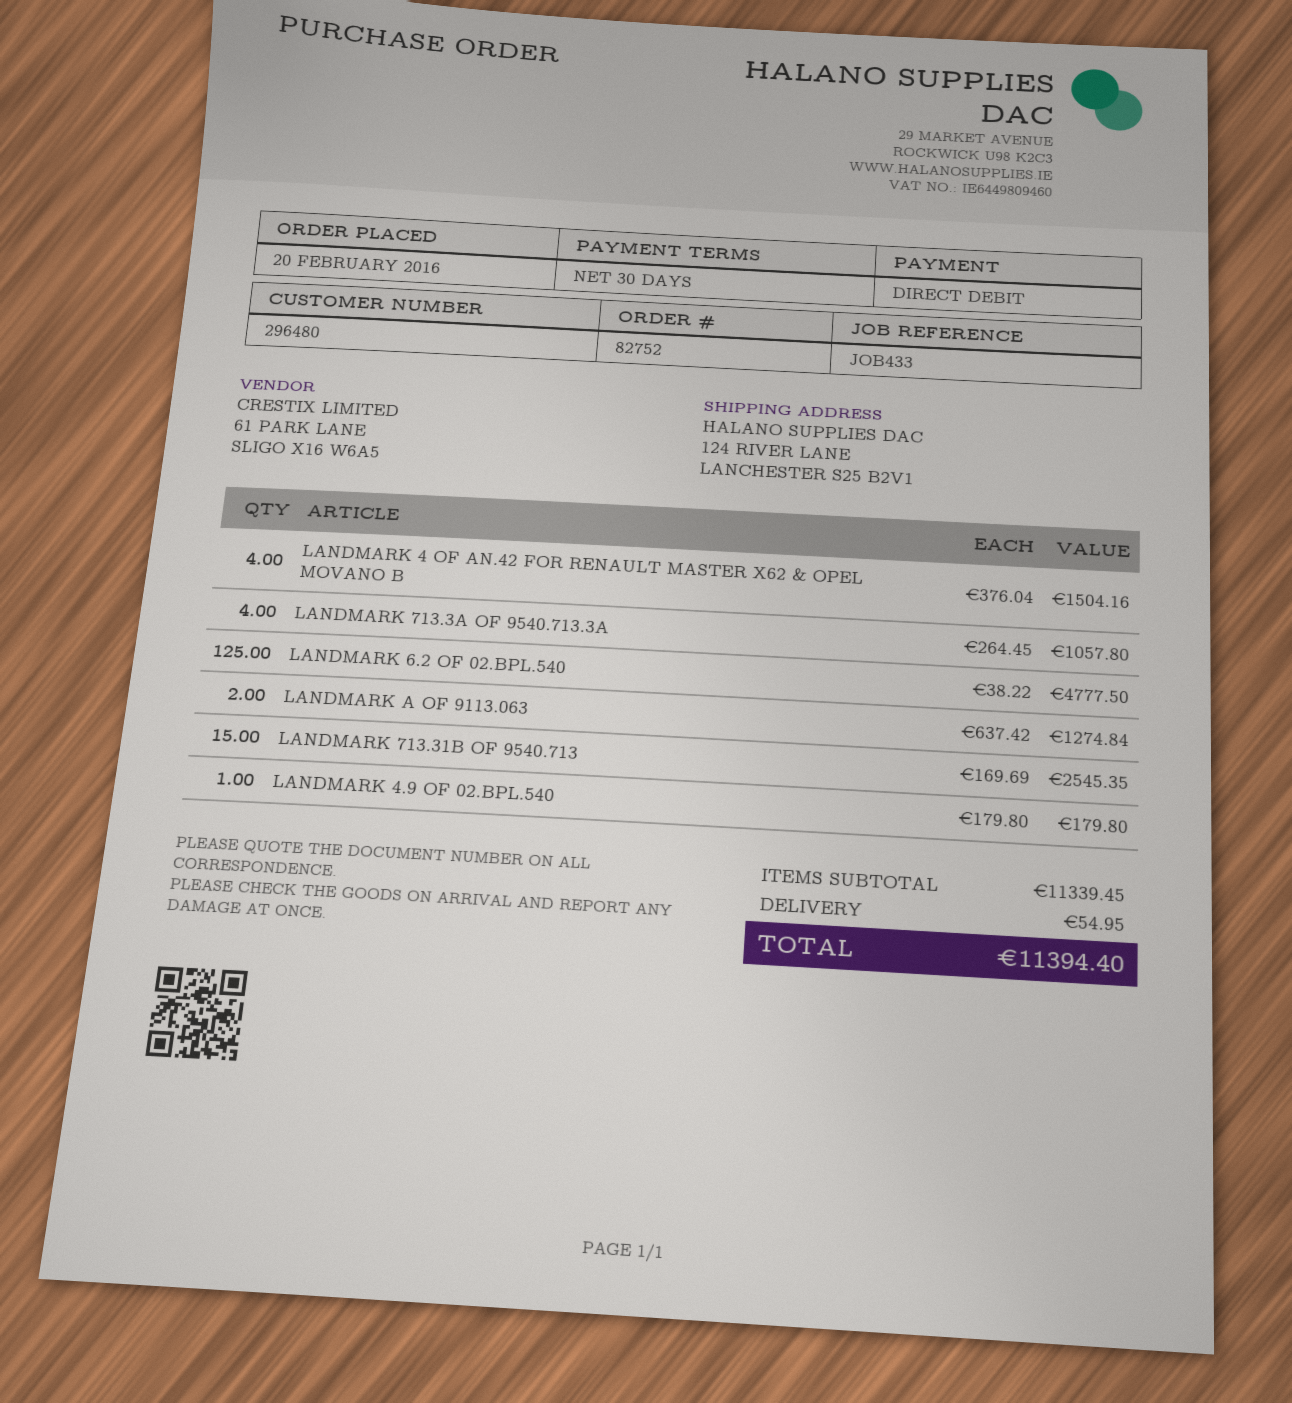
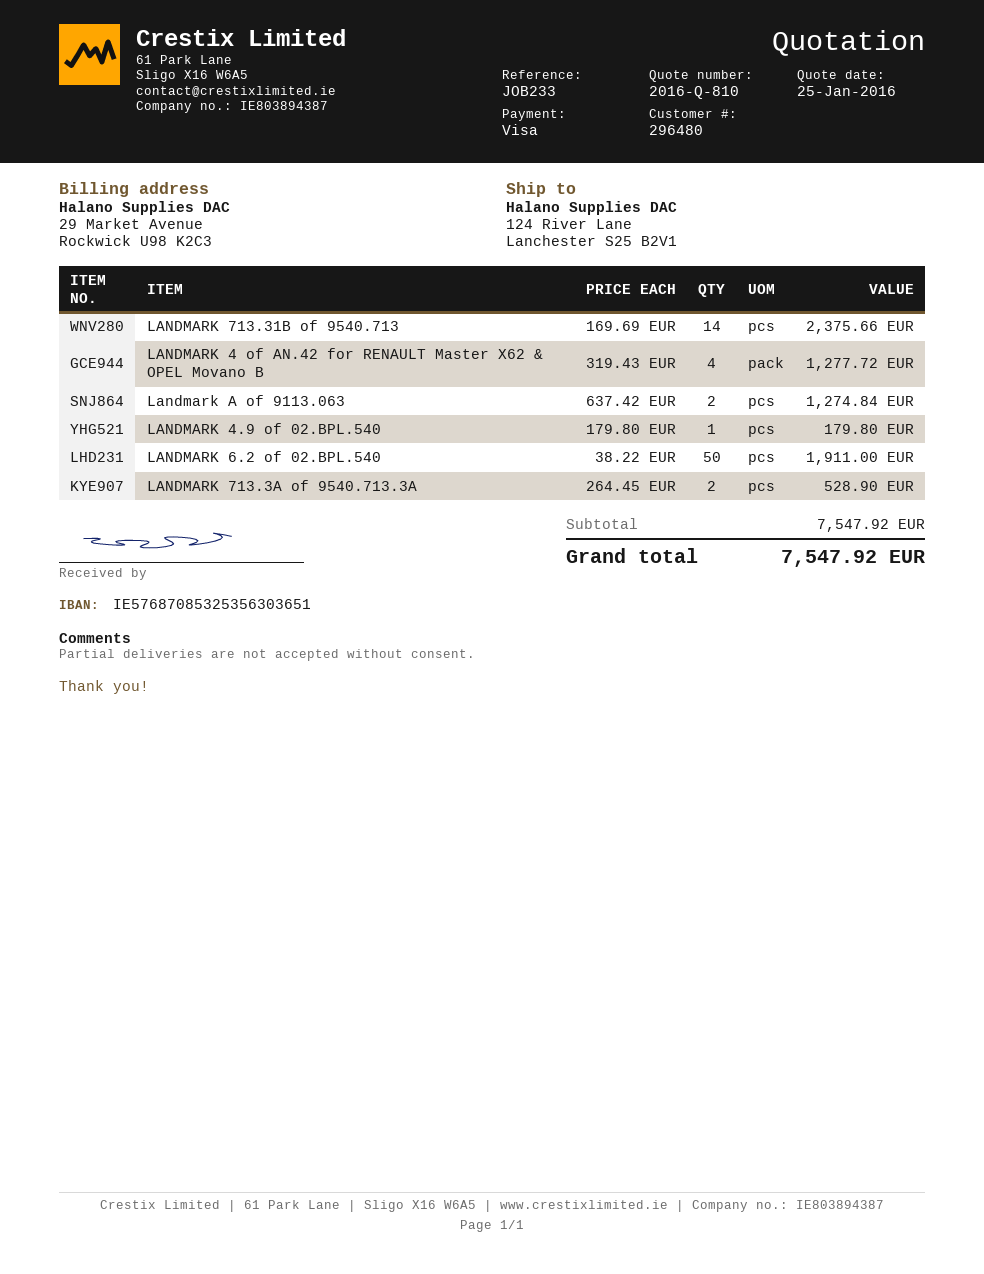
reference: JOB433 -> JOB233
payment method: direct debit -> Visa
LANDMARK 4 OF AN.42 FOR RENAULT MASTER X62 & OPEL MOVANO B: 4 x 376.04 = 1504.16 -> 4 x 319.43 = 1277.72
LANDMARK 713.3A OF 9540.713.3A: 4 x 264.45 = 1057.80 -> 2 x 264.45 = 528.90
LANDMARK 6.2 OF 02.BPL.540: 125 x 38.22 = 4777.50 -> 50 x 38.22 = 1911.00
LANDMARK 713.31B OF 9540.713: 15 x 169.69 = 2545.35 -> 14 x 169.69 = 2375.66
subtotal: 11339.45 -> 7547.92
shipping: 54.95 -> none
total: 11394.40 -> 7547.92

